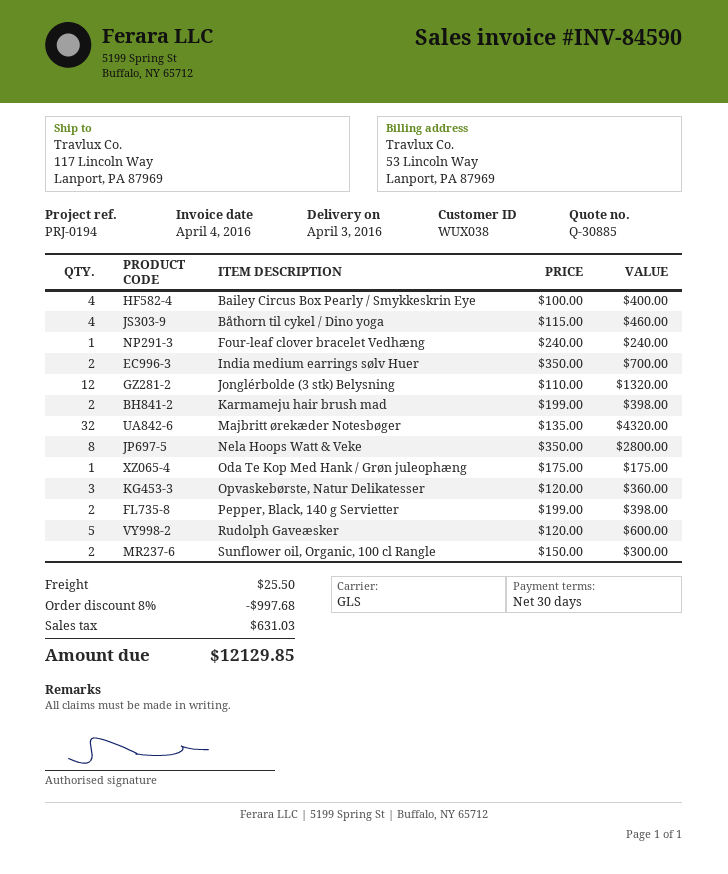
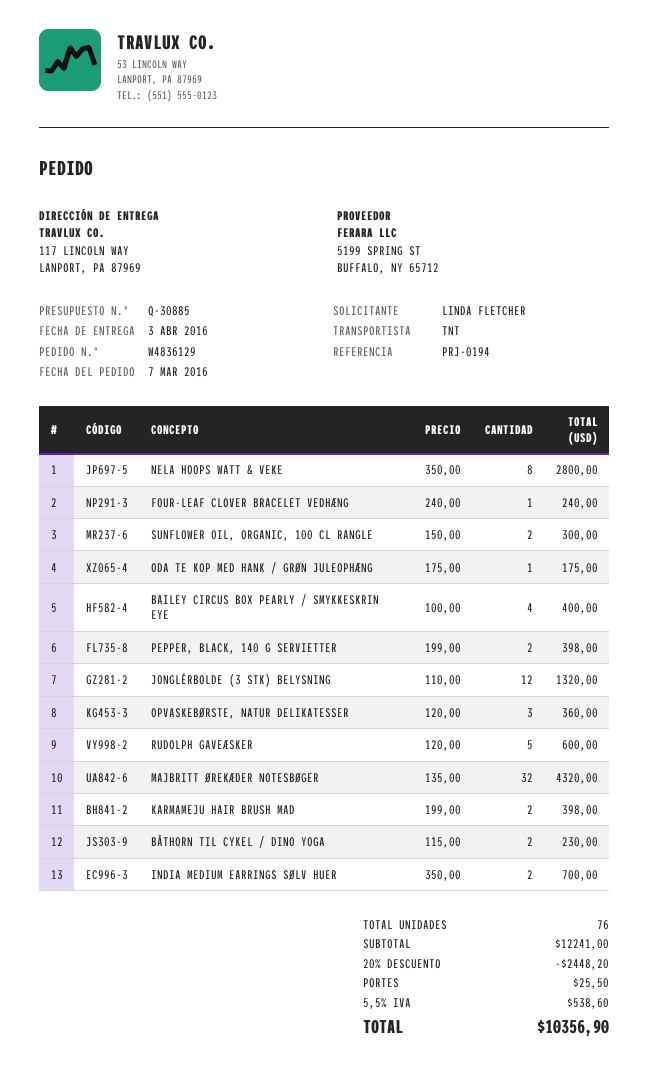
shipping method: GLS -> TNT
Båthorn til cykel / Dino yoga: 4 x 115.00 = 460.00 -> 2 x 115.00 = 230.00
discount: 8% = 997.68 -> 20% = 2448.20
tax: 631.03 -> 538.60
total: 12129.85 -> 10356.90

